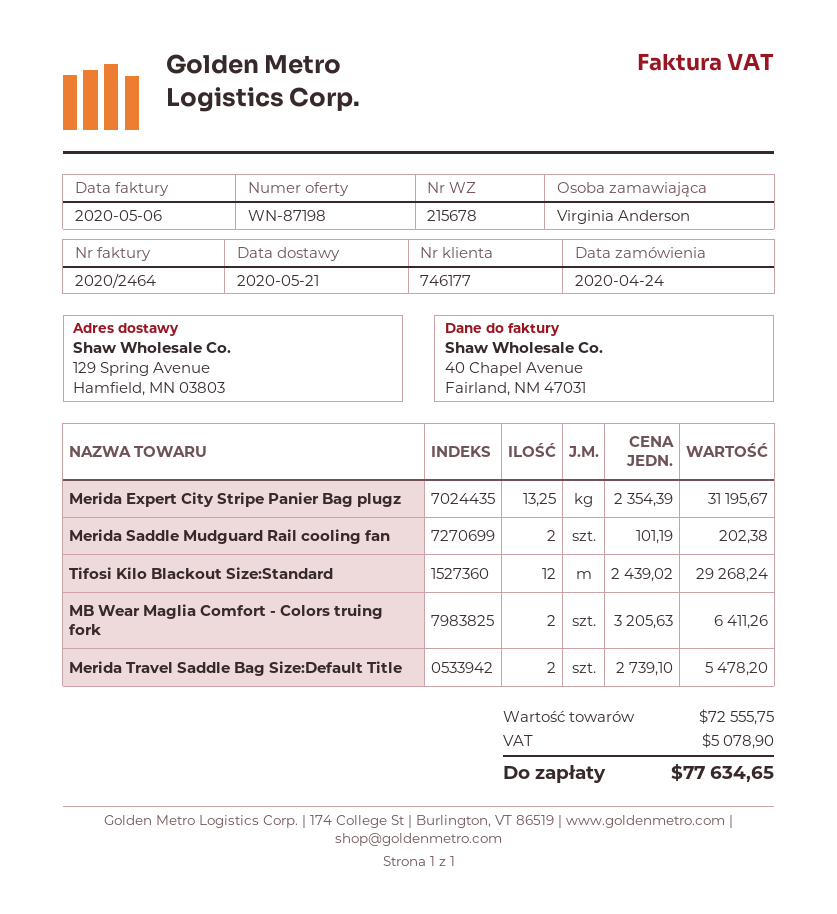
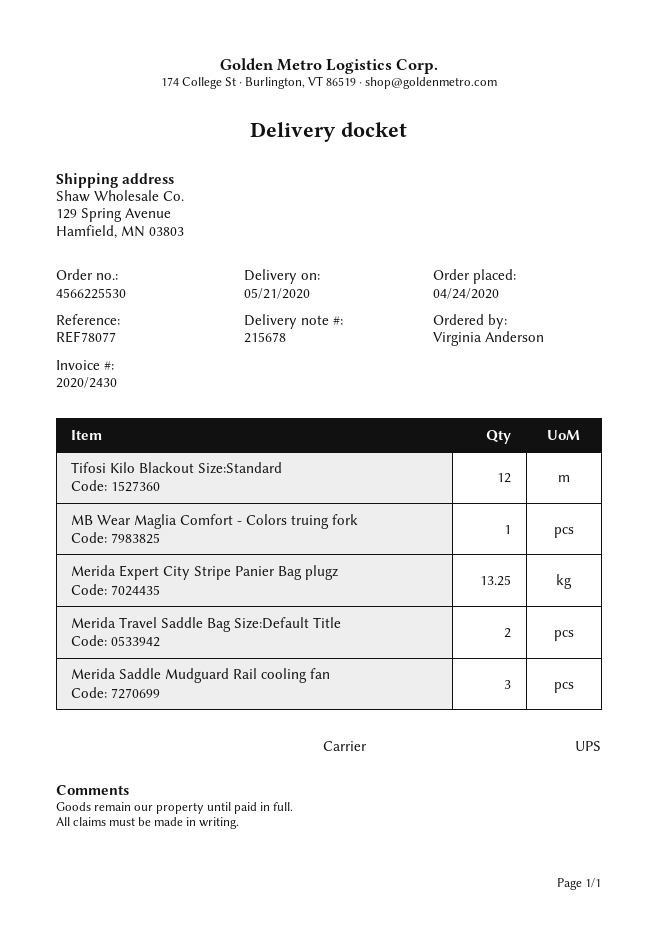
invoice number: 2020/2464 -> 2020/2430
Merida Saddle Mudguard Rail cooling fan: 2 -> 3
MB Wear Maglia Comfort - Colors truing fork: 2 -> 1

